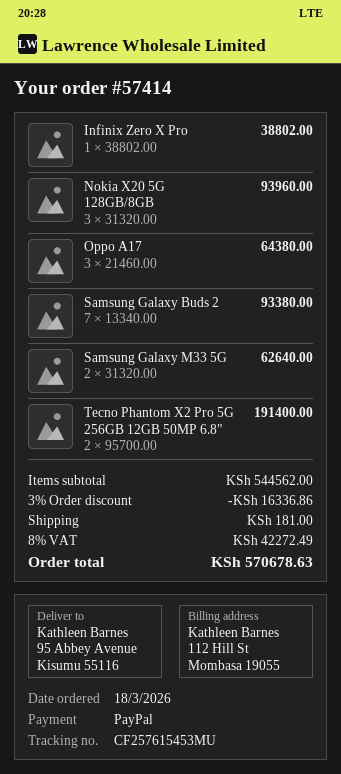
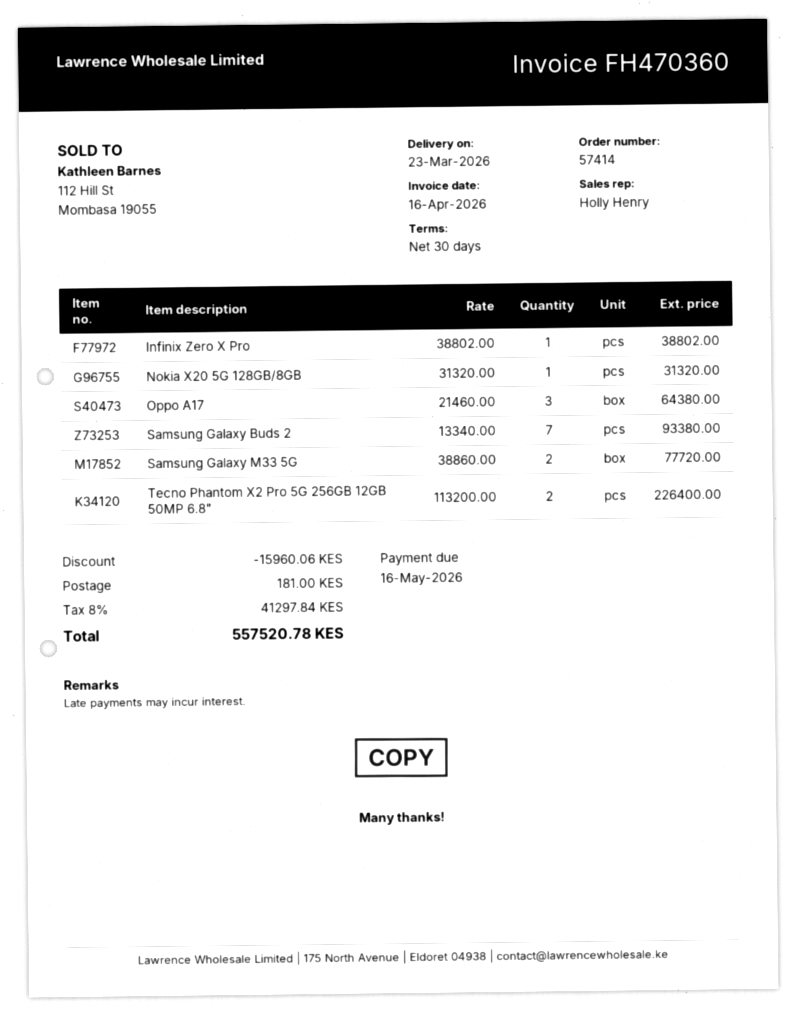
Nokia X20 5G 128GB/8GB: 3 x 31320.00 = 93960.00 -> 1 x 31320.00 = 31320.00
Samsung Galaxy M33 5G: 2 x 31320.00 = 62640.00 -> 2 x 38860.00 = 77720.00
Tecno Phantom X2 Pro 5G 256GB 12GB 50MP 6.8": 2 x 95700.00 = 191400.00 -> 2 x 113200.00 = 226400.00
discount: 16336.86 -> 15960.06
tax: 8% = 42272.49 -> 8% = 41297.84
total: 570678.63 -> 557520.78

